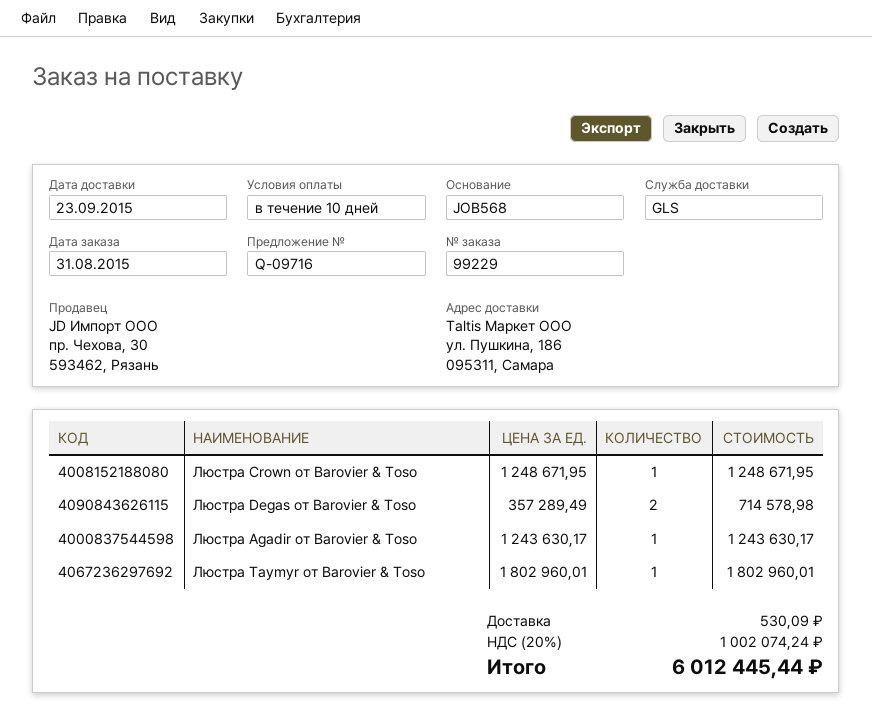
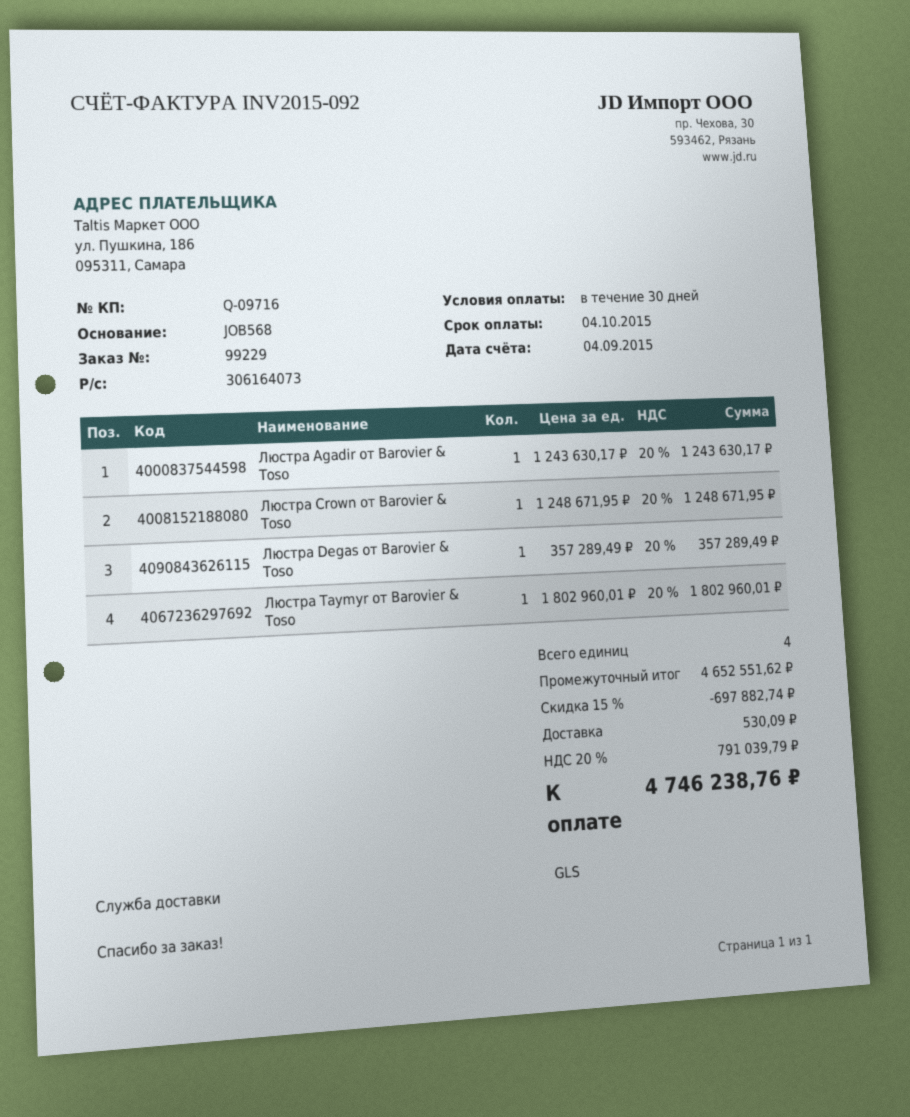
payment terms: 10 days -> 30 days
Люстра Degas от Barovier & Toso: 2 x 357289.49 = 714578.98 -> 1 x 357289.49 = 357289.49
discount: none -> 15% = 697882.74
tax: 20% = 1002074.24 -> 20% = 791039.79
total: 6012445.44 -> 4746238.76

